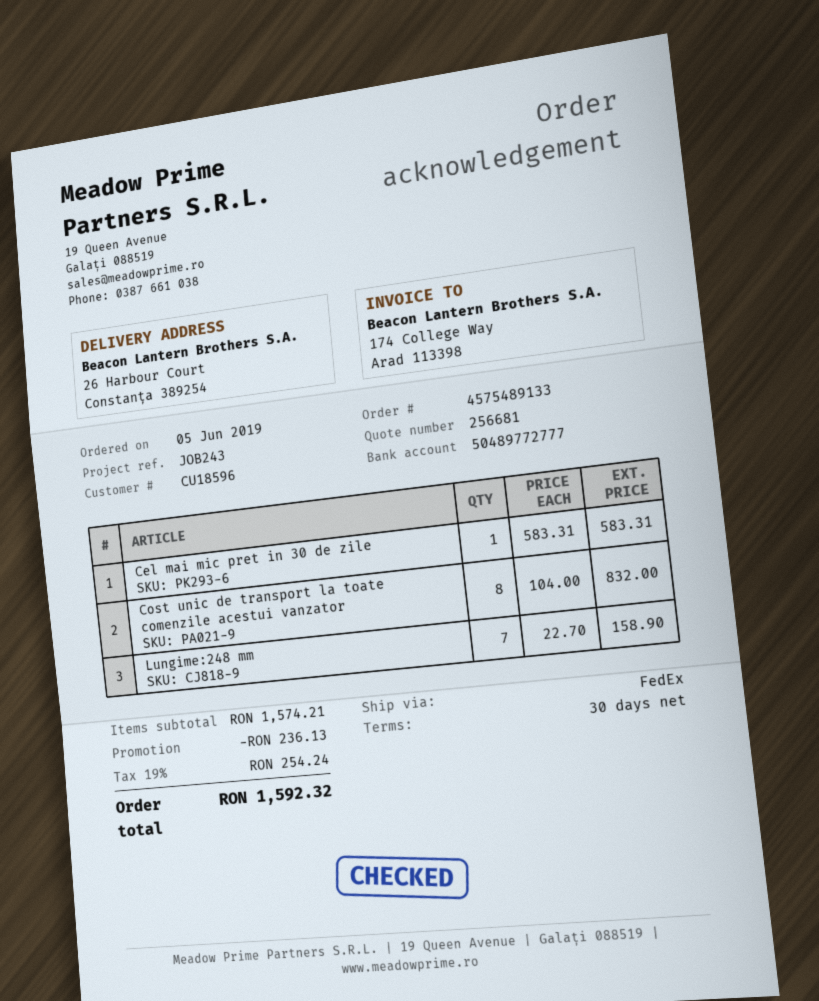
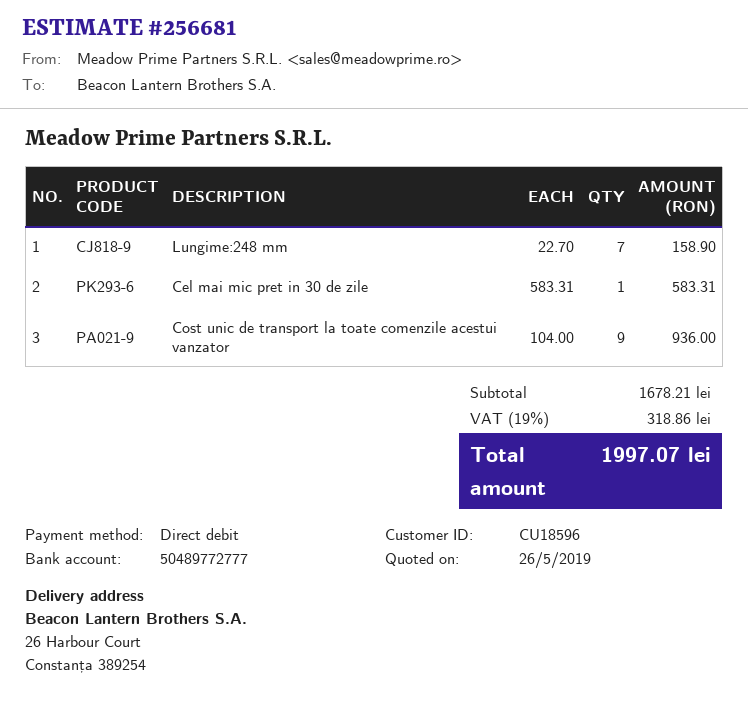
Cost unic de transport la toate comenzile acestui vanzator: 8 x 104.00 = 832.00 -> 9 x 104.00 = 936.00
subtotal: 1574.21 -> 1678.21
discount: 236.13 -> none
tax: 19% = 254.24 -> 19% = 318.86
total: 1592.32 -> 1997.07

